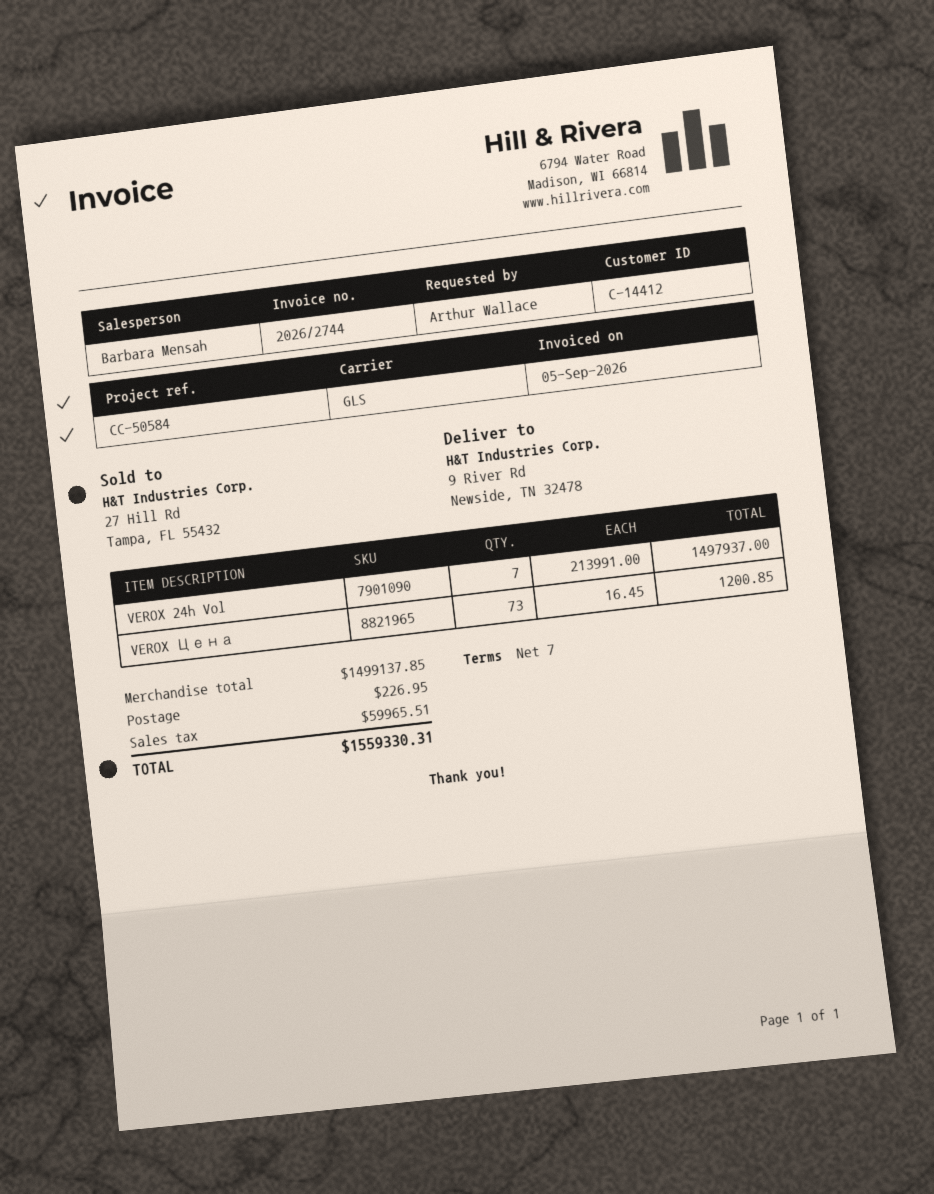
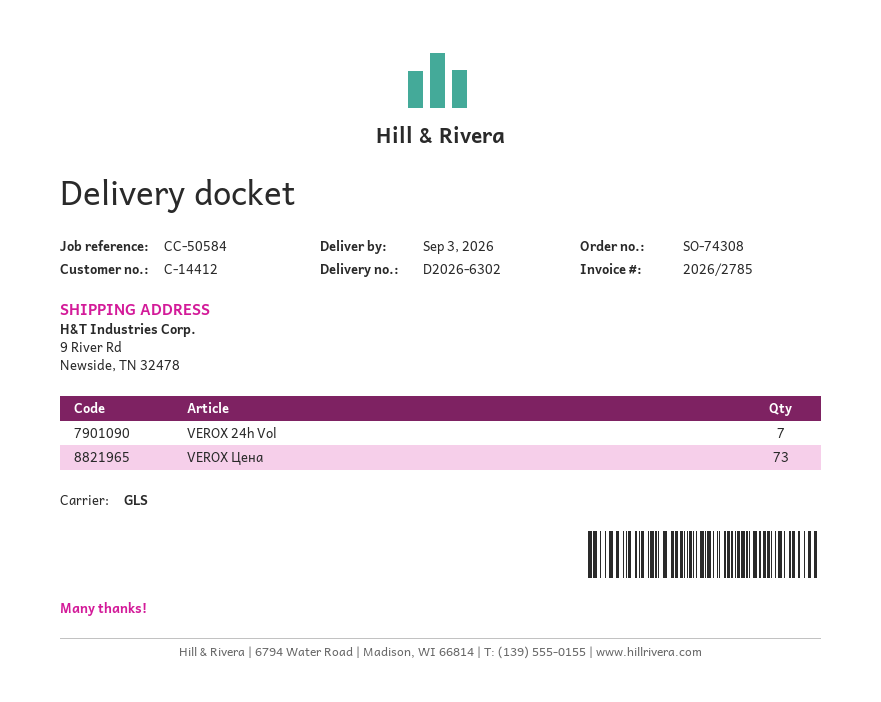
invoice number: 2026/2744 -> 2026/2785

